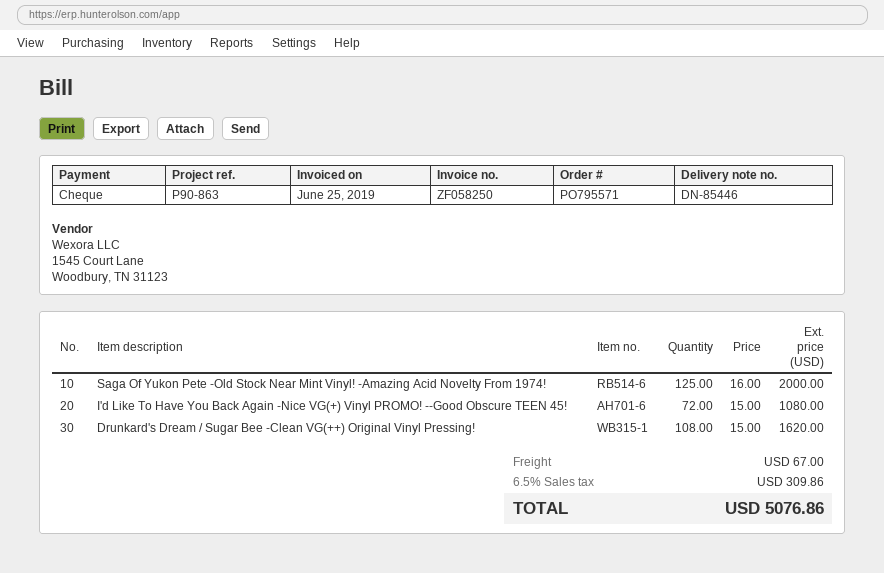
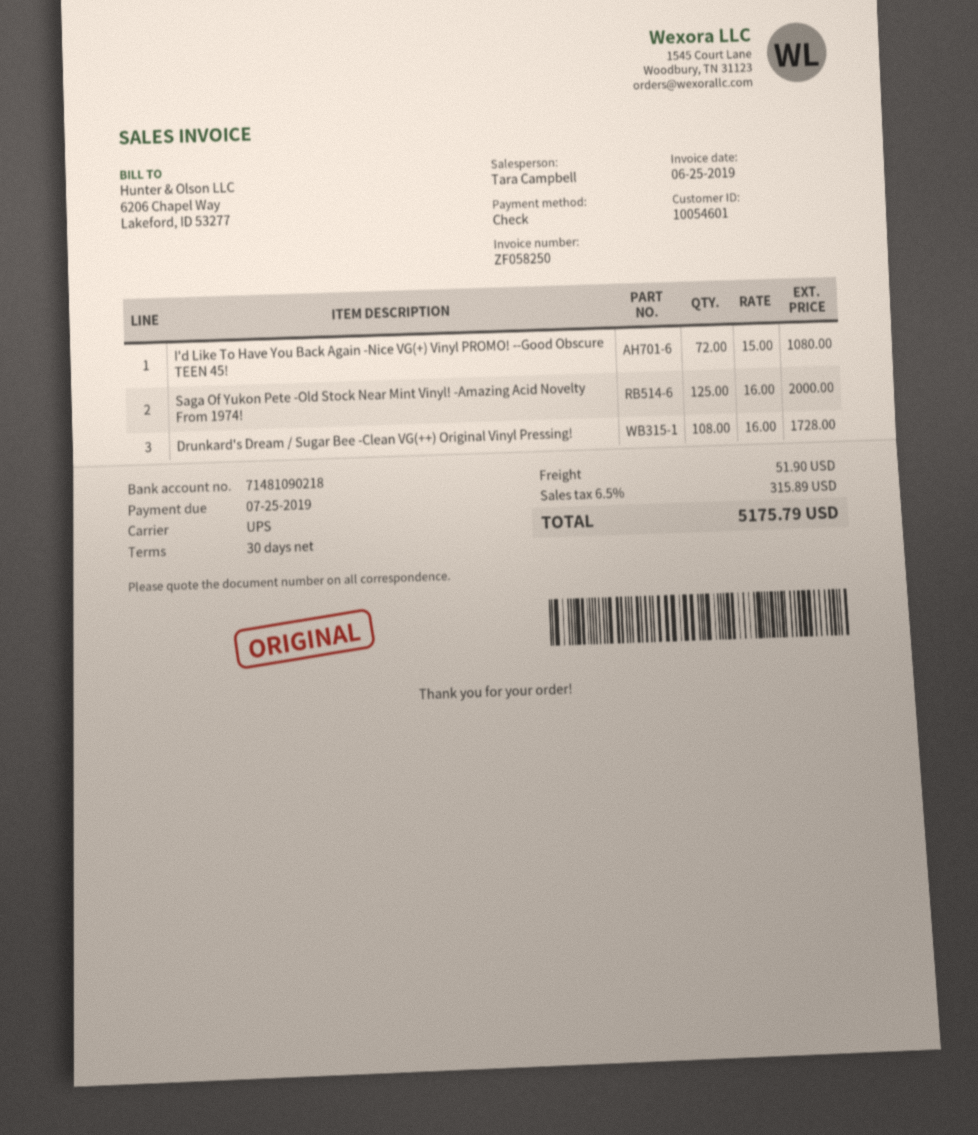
Drunkard's Dream / Sugar Bee -Clean VG(++) Original Vinyl Pressing!: 108 x 15.00 = 1620.00 -> 108 x 16.00 = 1728.00
shipping: 67.00 -> 51.90
tax: 6.5% = 309.86 -> 6.5% = 315.89
total: 5076.86 -> 5175.79

